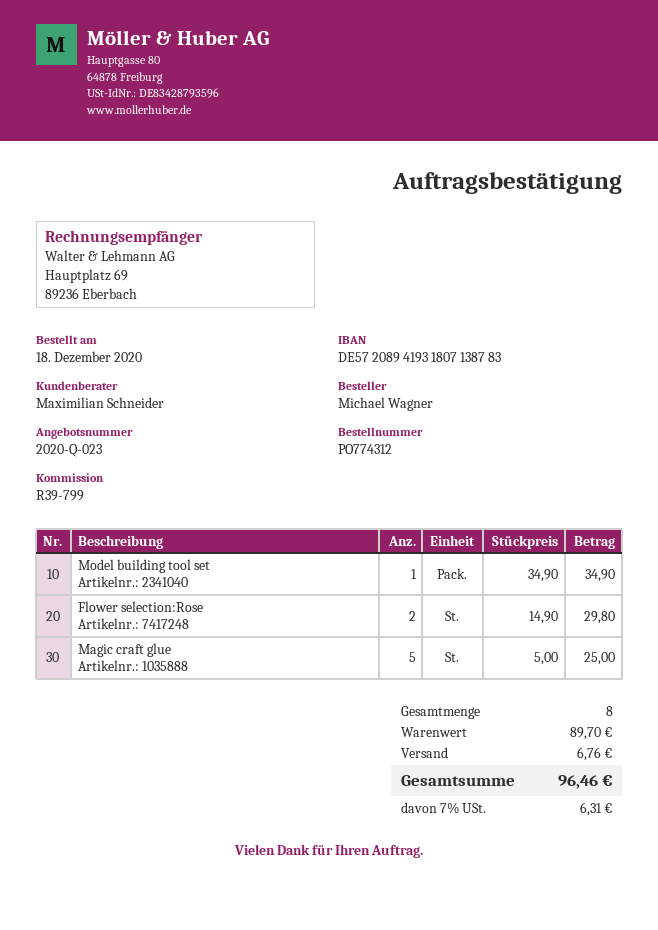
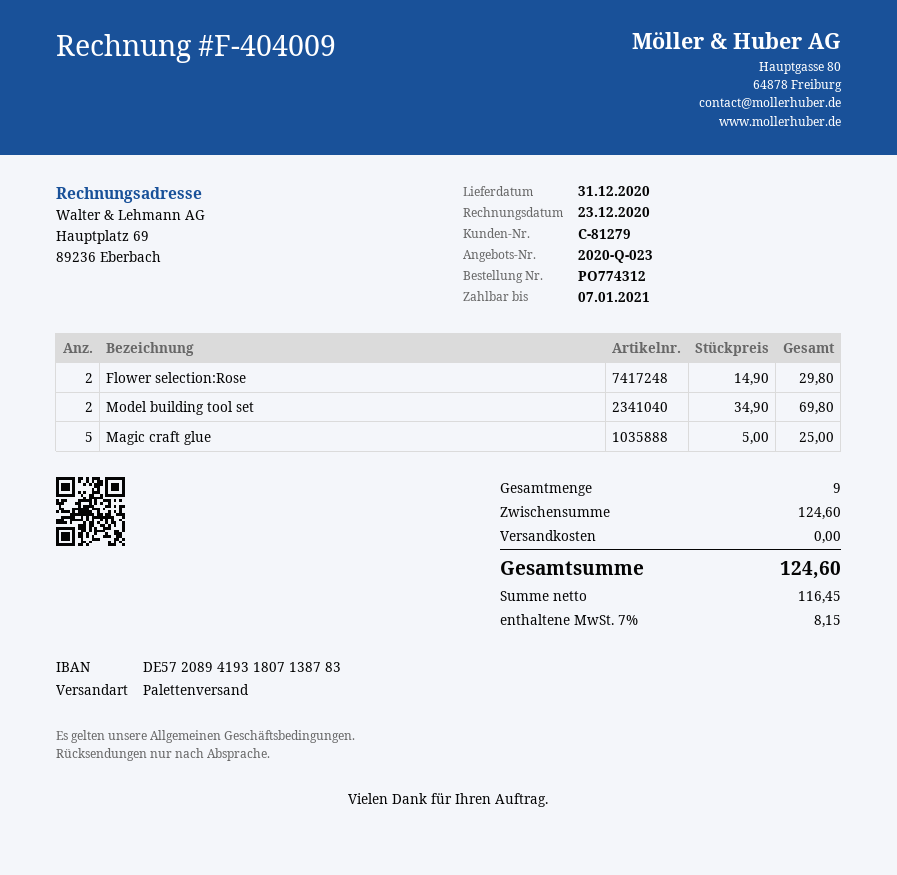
Model building tool set: 1 x 34.90 = 34.90 -> 2 x 34.90 = 69.80
total quantity: 8 -> 9
subtotal: 89.70 -> 124.60
shipping: 6.76 -> 0.00
tax: 7% = 6.31 -> 7% = 8.15
total: 96.46 -> 124.60

